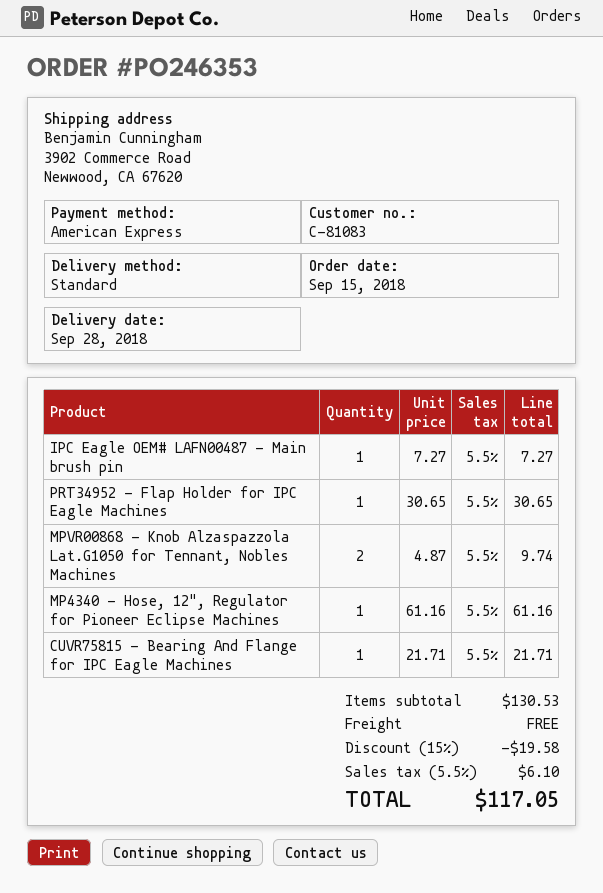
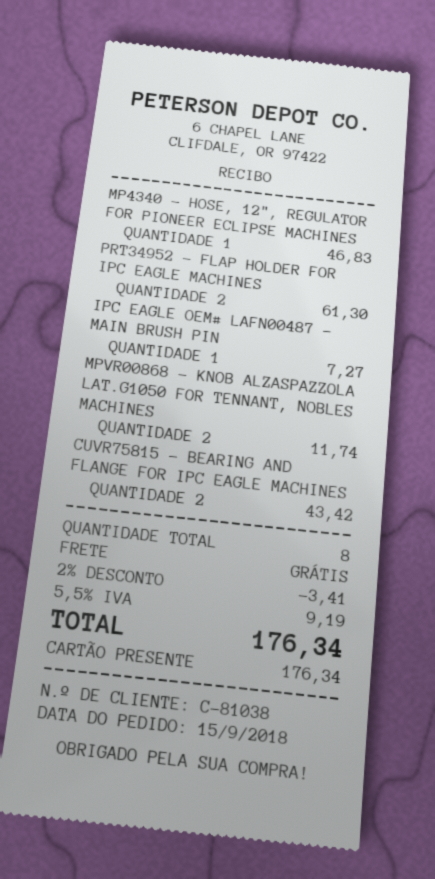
customer number: C-81083 -> C-81038
payment method: American Express -> gift card
PRT34952 - Flap Holder for IPC Eagle Machines: 1 for 30.65 -> 2 for 61.30
MPVR00868 - Knob Alzaspazzola Lat.G1050 for Tennant, Nobles Machines: 2 for 9.74 -> 2 for 11.74
MP4340 - Hose, 12", Regulator for Pioneer Eclipse Machines: 1 for 61.16 -> 1 for 46.83
CUVR75815 - Bearing And Flange for IPC Eagle Machines: 1 for 21.71 -> 2 for 43.42
discount: 15% = 19.58 -> 2% = 3.41
tax: 5.5% = 6.10 -> 5.5% = 9.19
total: 117.05 -> 176.34

